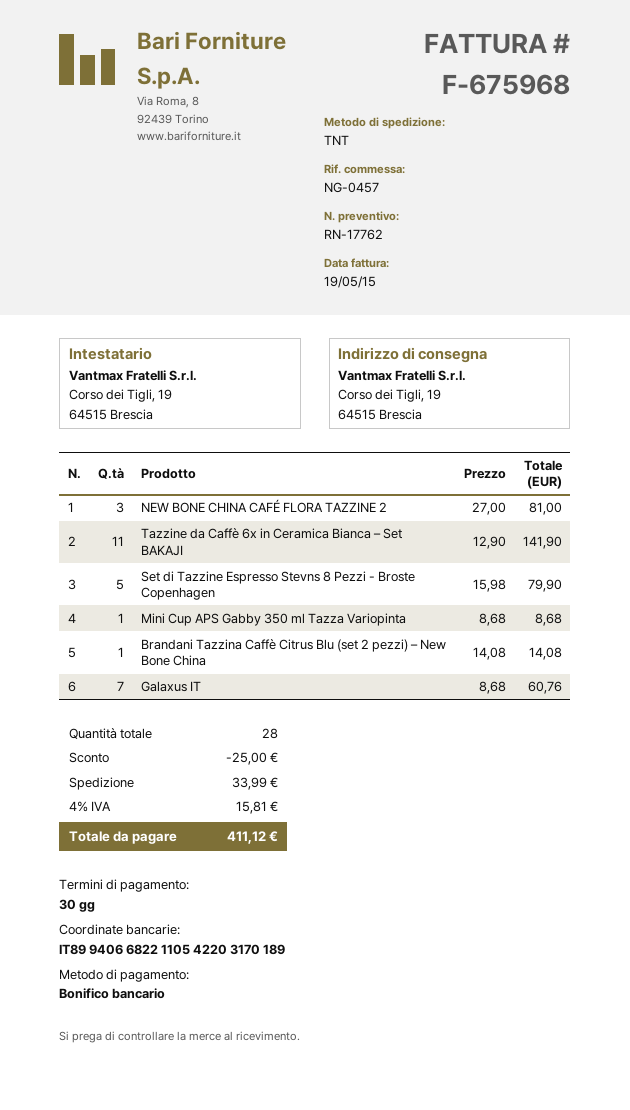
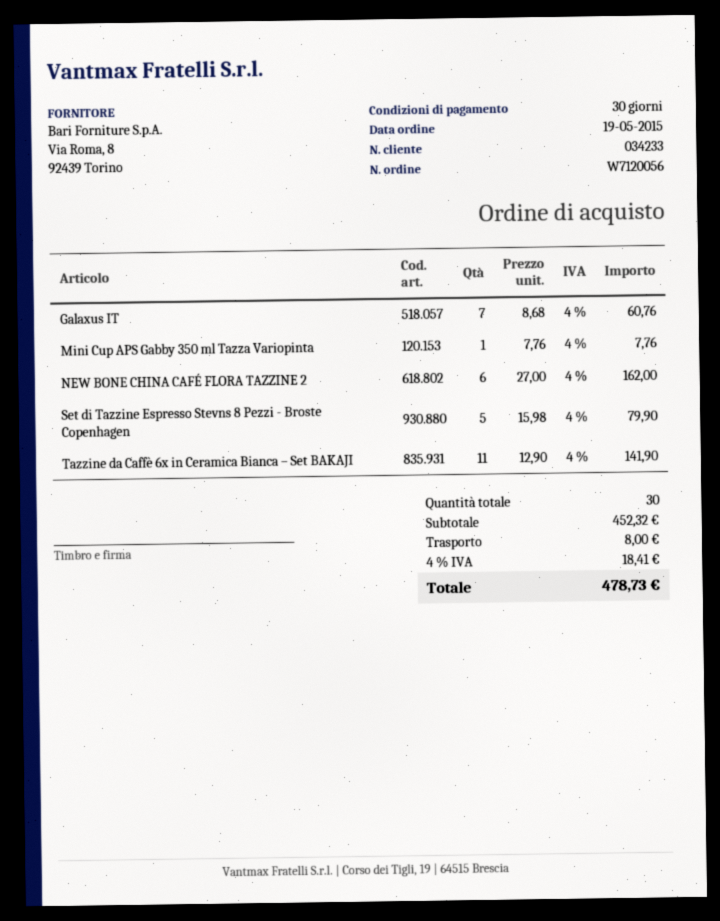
NEW BONE CHINA CAFÉ FLORA TAZZINE 2: 3 x 27.00 = 81.00 -> 6 x 27.00 = 162.00
Mini Cup APS Gabby 350 ml Tazza Variopinta: 1 x 8.68 = 8.68 -> 1 x 7.76 = 7.76
Brandani Tazzina Caffè Citrus Blu (set 2 pezzi) – New Bone China: 1 x 14.08 = 14.08 -> none
total quantity: 28 -> 30
discount: 25.00 -> none
shipping: 33.99 -> 8.00
tax: 4% = 15.81 -> 4% = 18.41
total: 411.12 -> 478.73

